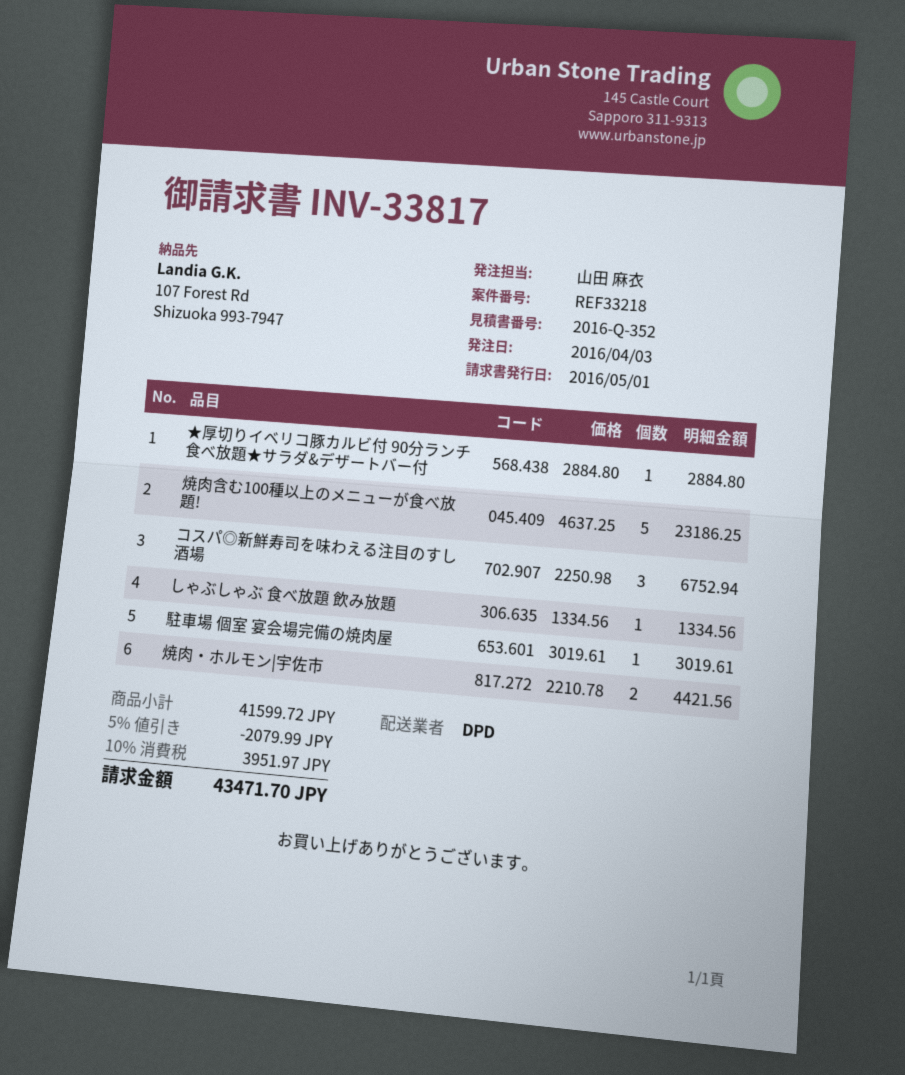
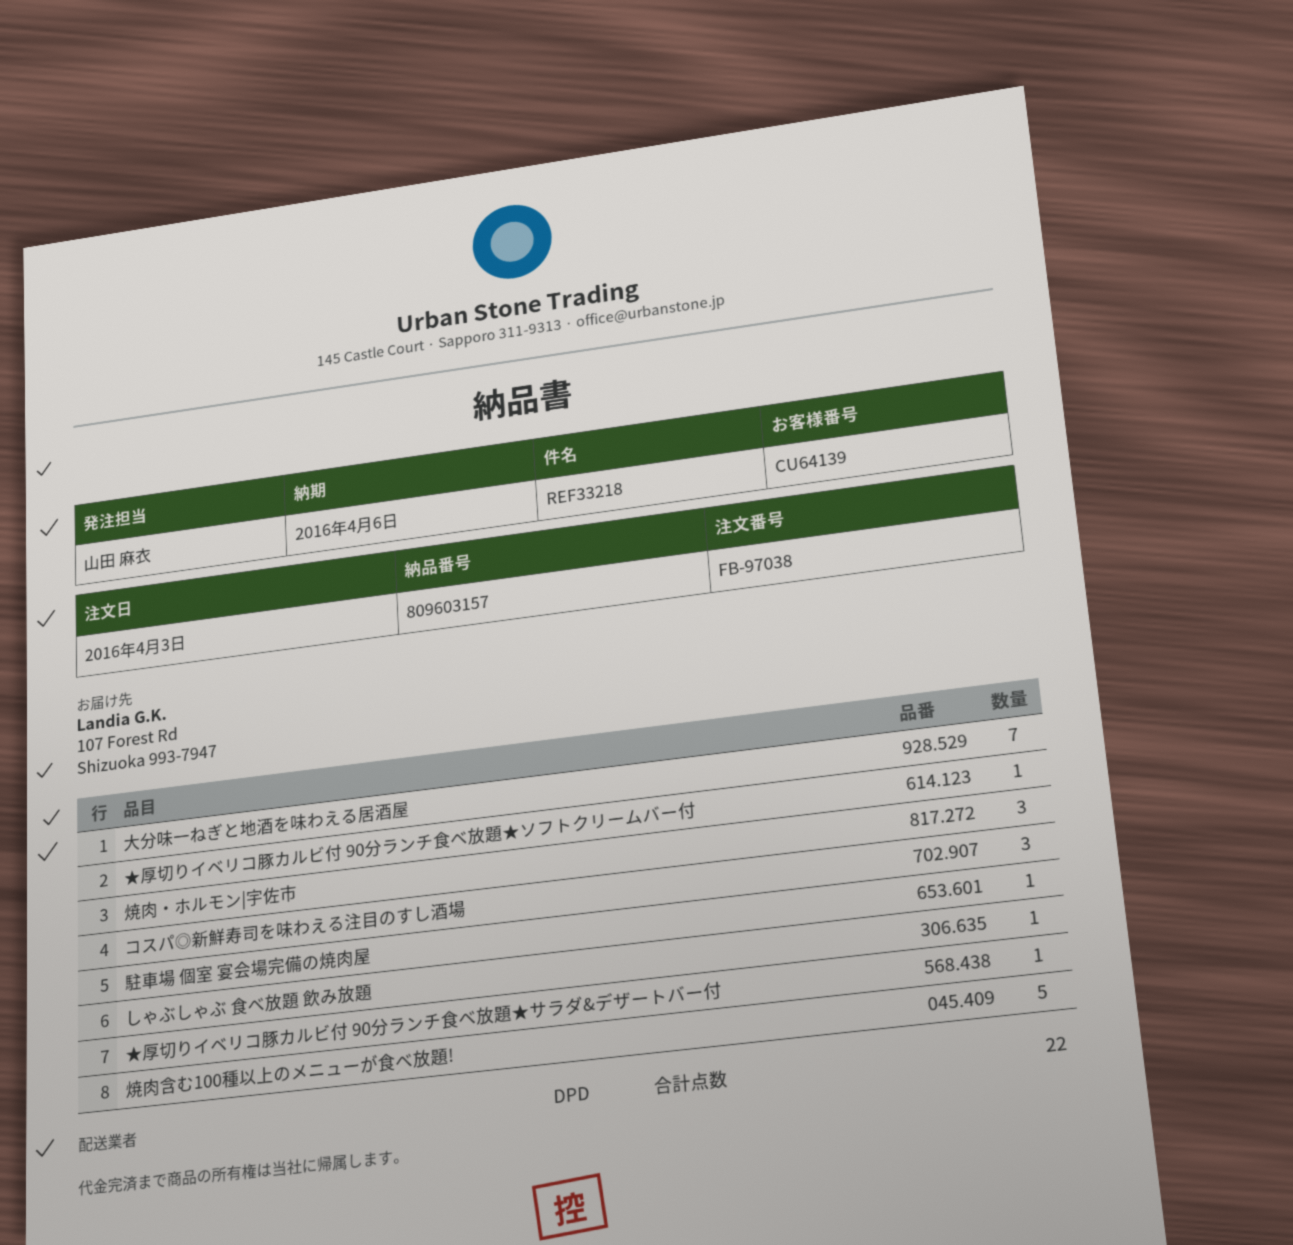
焼肉・ホルモン|宇佐市: 2 -> 3
大分味一ねぎと地酒を味わえる居酒屋: none -> 7
★厚切りイベリコ豚カルビ付 90分ランチ食べ放題★ソフトクリームバー付: none -> 1

